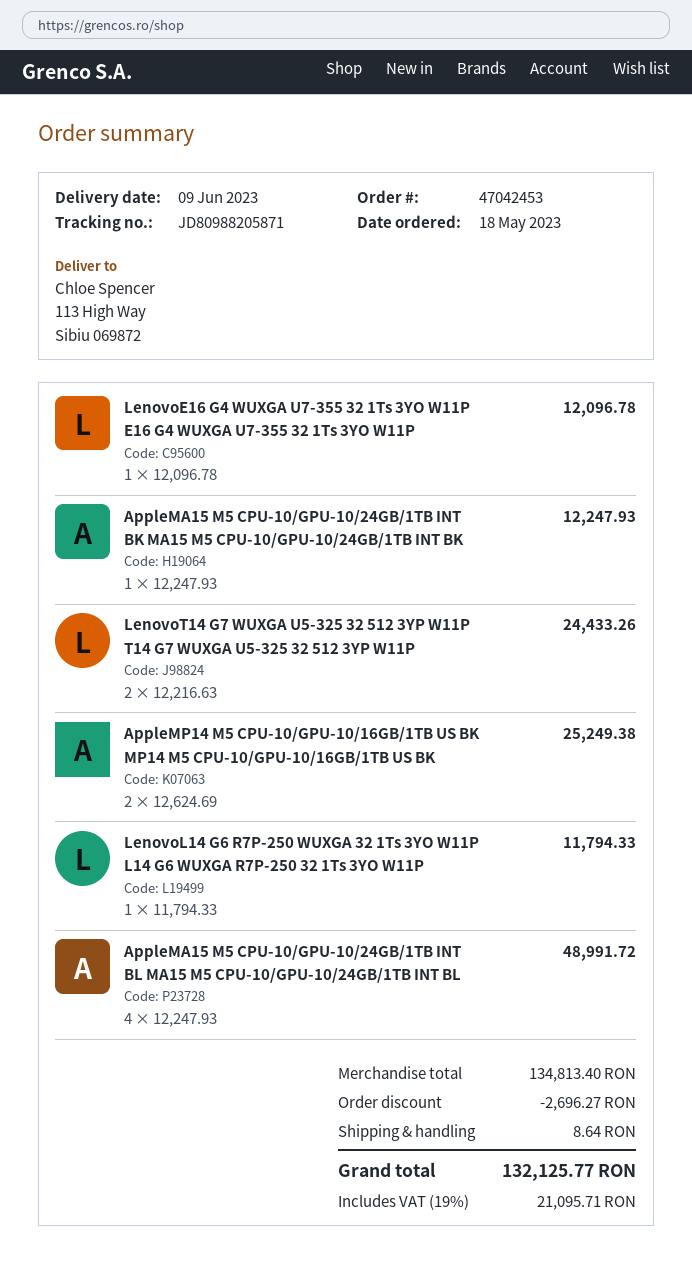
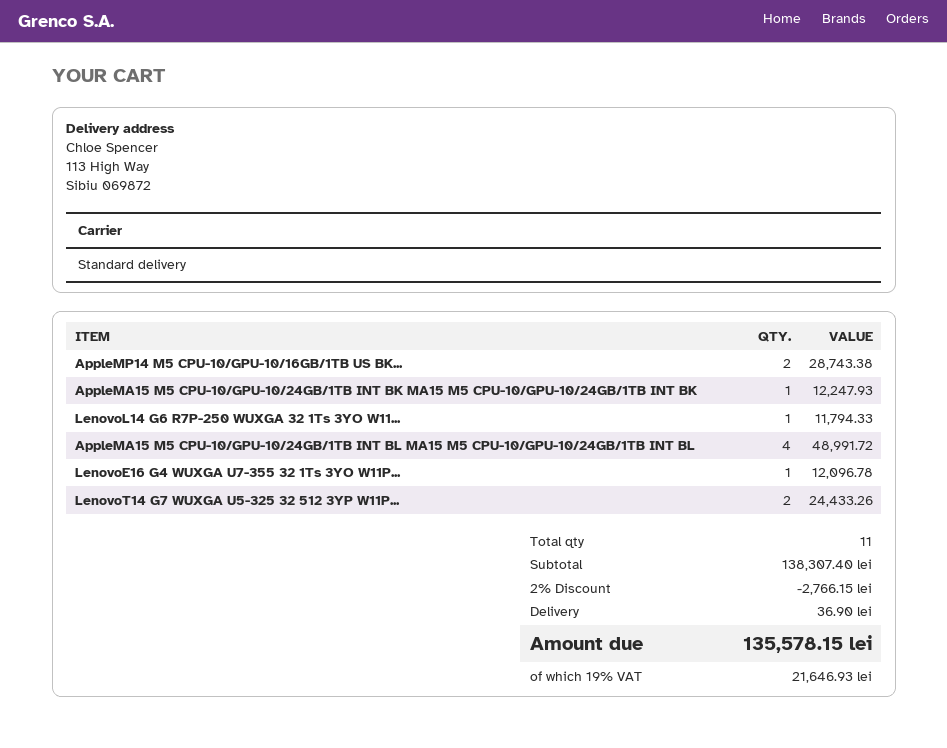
AppleMP14 M5 CPU-10/GPU-10/16GB/1TB US BK MP14 M5 CPU-10/GPU-10/16GB/1TB US BK: 2 for 25249.38 -> 2 for 28743.38
subtotal: 134813.40 -> 138307.40
discount: 2696.27 -> 2766.15
shipping: 8.64 -> 36.90
tax: 19% = 21095.71 -> 19% = 21646.93
total: 132125.77 -> 135578.15

